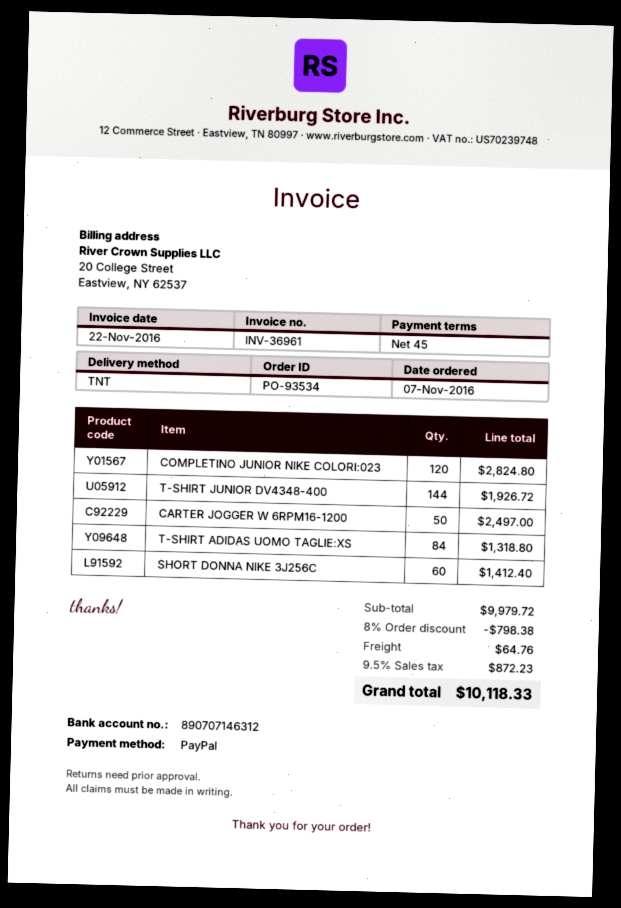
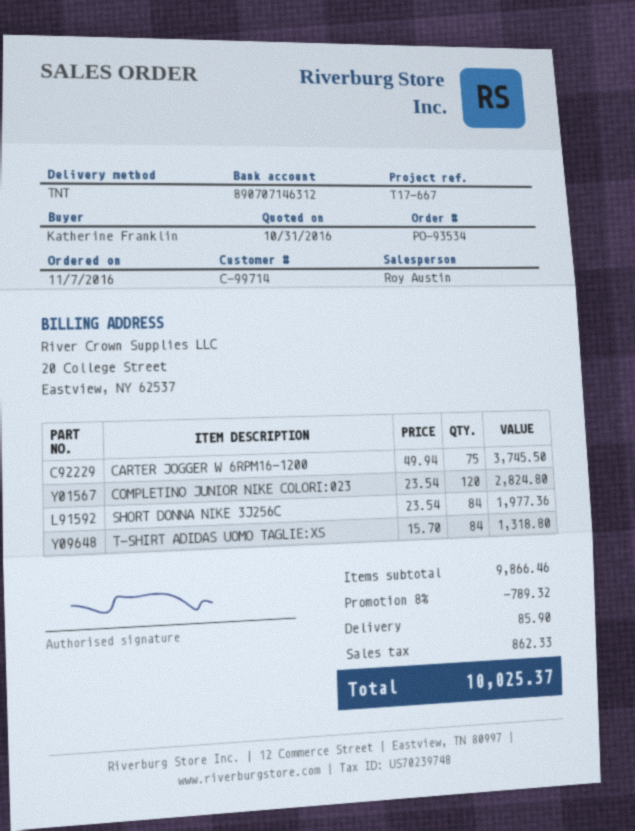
T-SHIRT JUNIOR DV4348-400: 144 for 1926.72 -> none
CARTER JOGGER W 6RPM16-1200: 50 for 2497.00 -> 75 for 3745.50
SHORT DONNA NIKE 3J256C: 60 for 1412.40 -> 84 for 1977.36
subtotal: 9979.72 -> 9866.46
discount: 8% = 798.38 -> 8% = 789.32
shipping: 64.76 -> 85.90
tax: 872.23 -> 862.33
total: 10118.33 -> 10025.37

